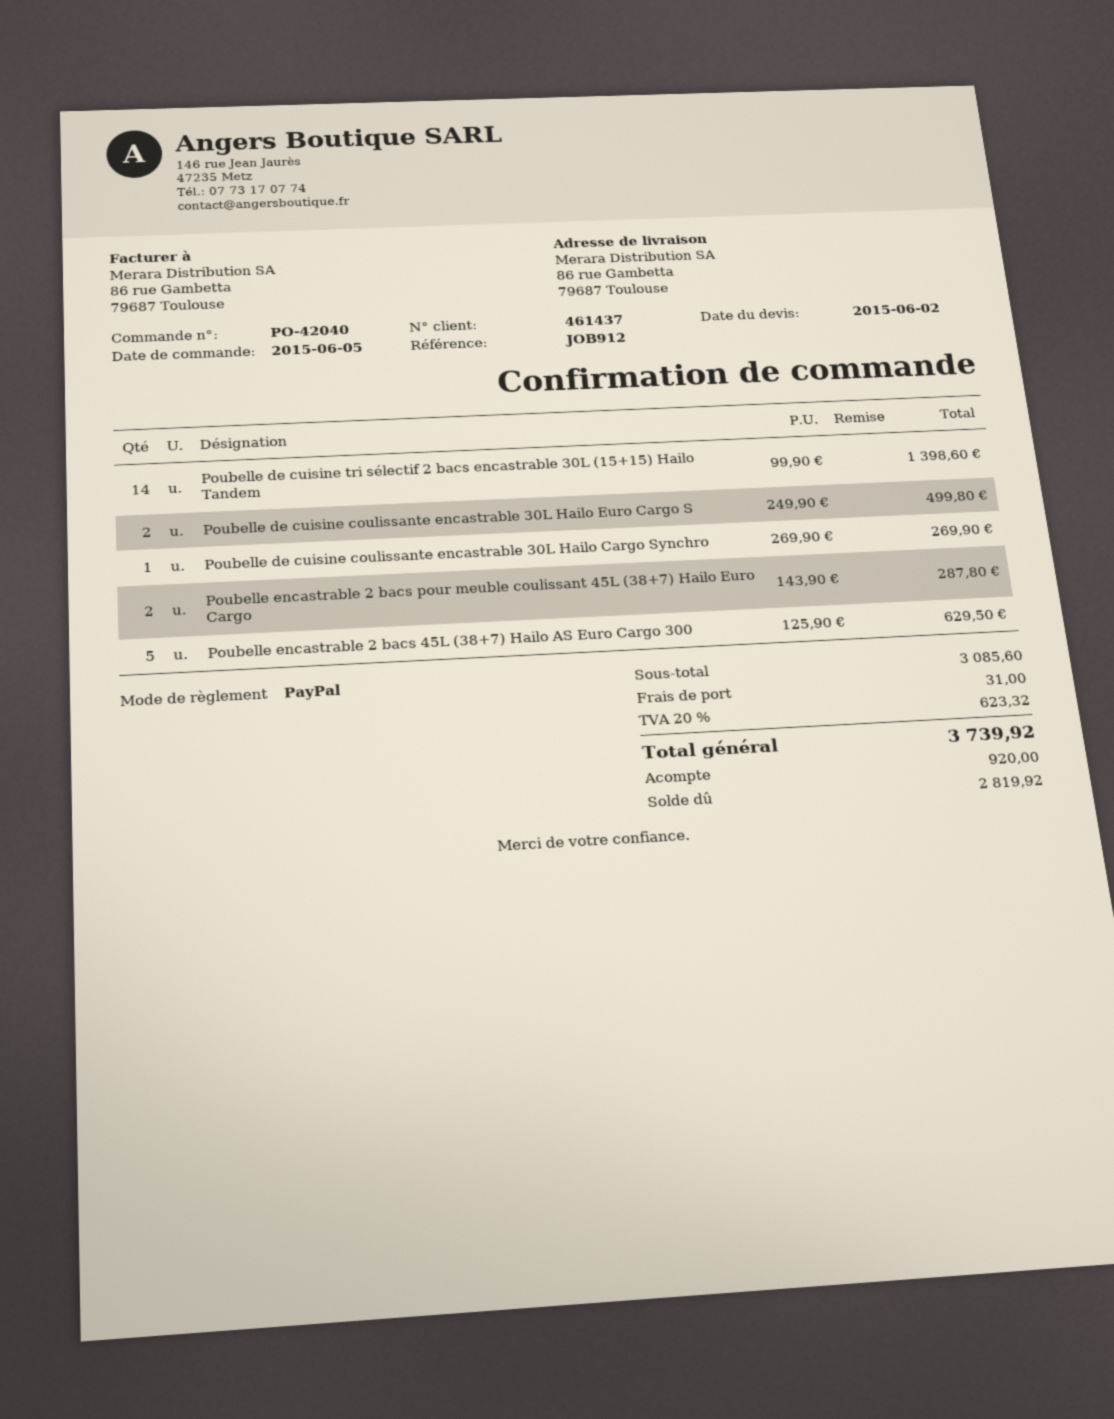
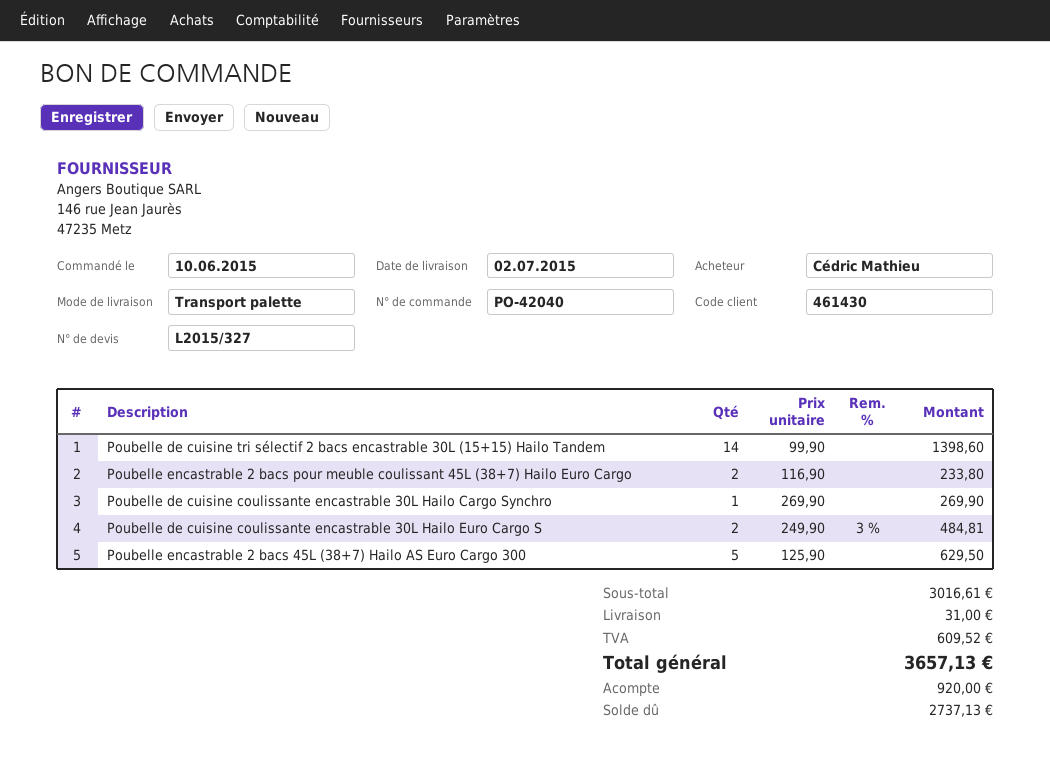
order date: 2015-06-05 -> 2015-06-10
customer number: 461437 -> 461430
Poubelle de cuisine coulissante encastrable 30L Hailo Euro Cargo S: 2 x 249.90 = 499.80 -> 2 x 249.90 - 3% = 484.81
Poubelle encastrable 2 bacs pour meuble coulissant 45L (38+7) Hailo Euro Cargo: 2 x 143.90 = 287.80 -> 2 x 116.90 = 233.80
subtotal: 3085.60 -> 3016.61
tax: 623.32 -> 609.52
total: 3739.92 -> 3657.13
balance: 2819.92 -> 2737.13

